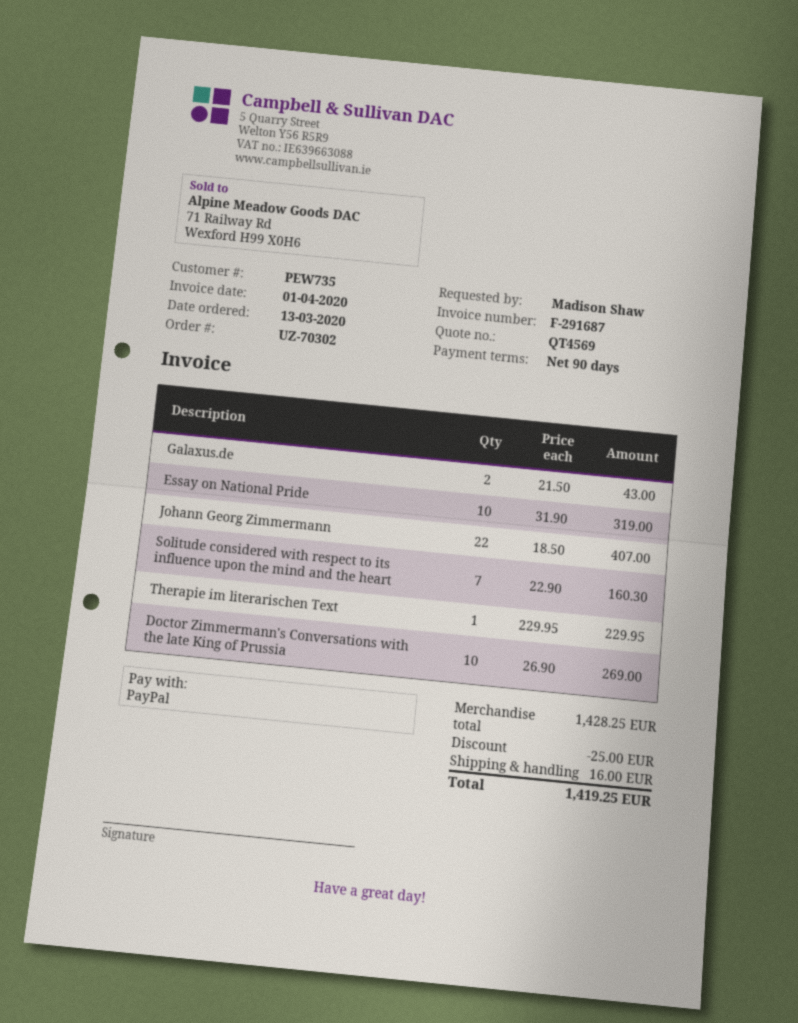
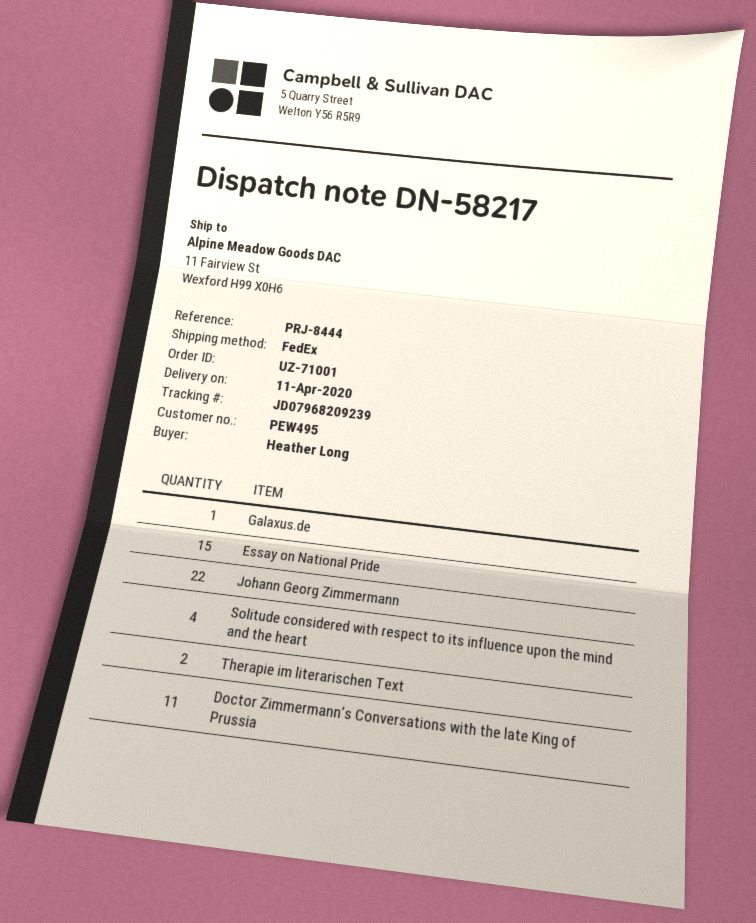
order number: UZ-70302 -> UZ-71001
customer number: PEW735 -> PEW495
ordered by: Madison Shaw -> Heather Long
Galaxus.de: 2 -> 1
Essay on National Pride: 10 -> 15
Solitude considered with respect to its influence upon the mind and the heart: 7 -> 4
Therapie im literarischen Text: 1 -> 2
Doctor Zimmermann's Conversations with the late King of Prussia: 10 -> 11

